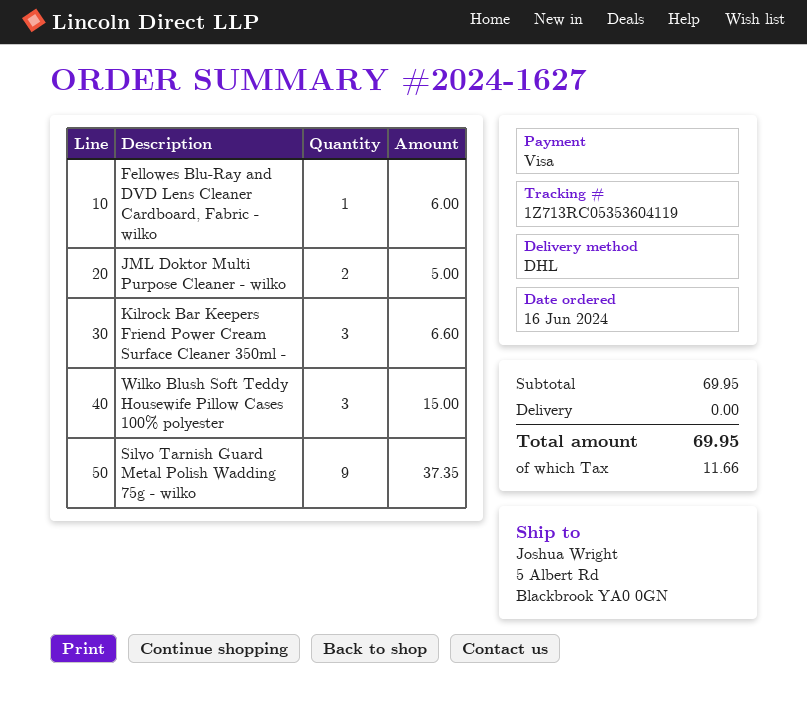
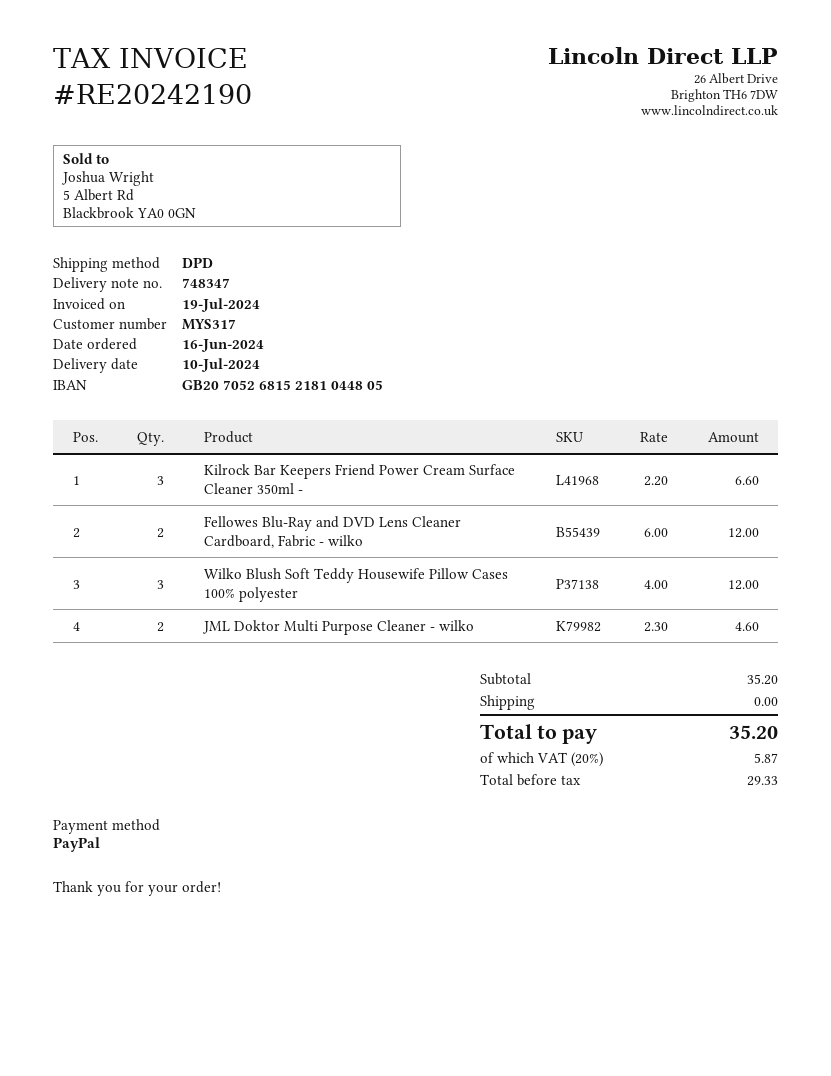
payment method: Visa -> PayPal
shipping method: DHL -> DPD
Fellowes Blu-Ray and DVD Lens Cleaner Cardboard, Fabric - wilko: 1 for 6.00 -> 2 for 12.00
JML Doktor Multi Purpose Cleaner - wilko: 2 for 5.00 -> 2 for 4.60
Wilko Blush Soft Teddy Housewife Pillow Cases 100% polyester: 3 for 15.00 -> 3 for 12.00
Silvo Tarnish Guard Metal Polish Wadding 75g - wilko: 9 for 37.35 -> none
subtotal: 69.95 -> 35.20
tax: 11.66 -> 5.87
total: 69.95 -> 35.20

